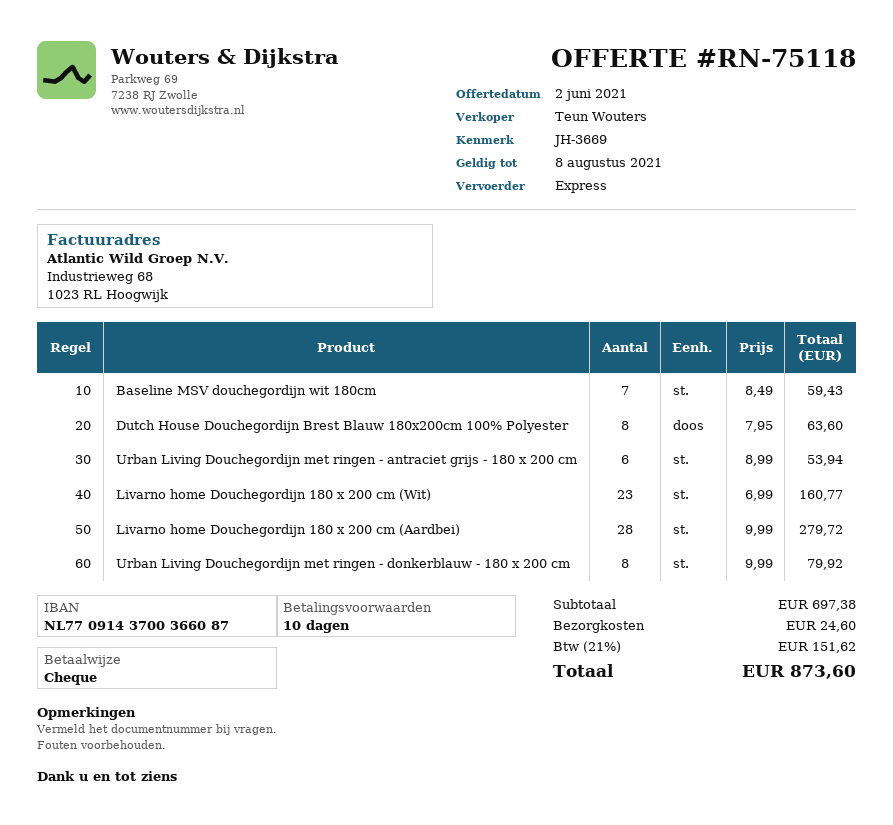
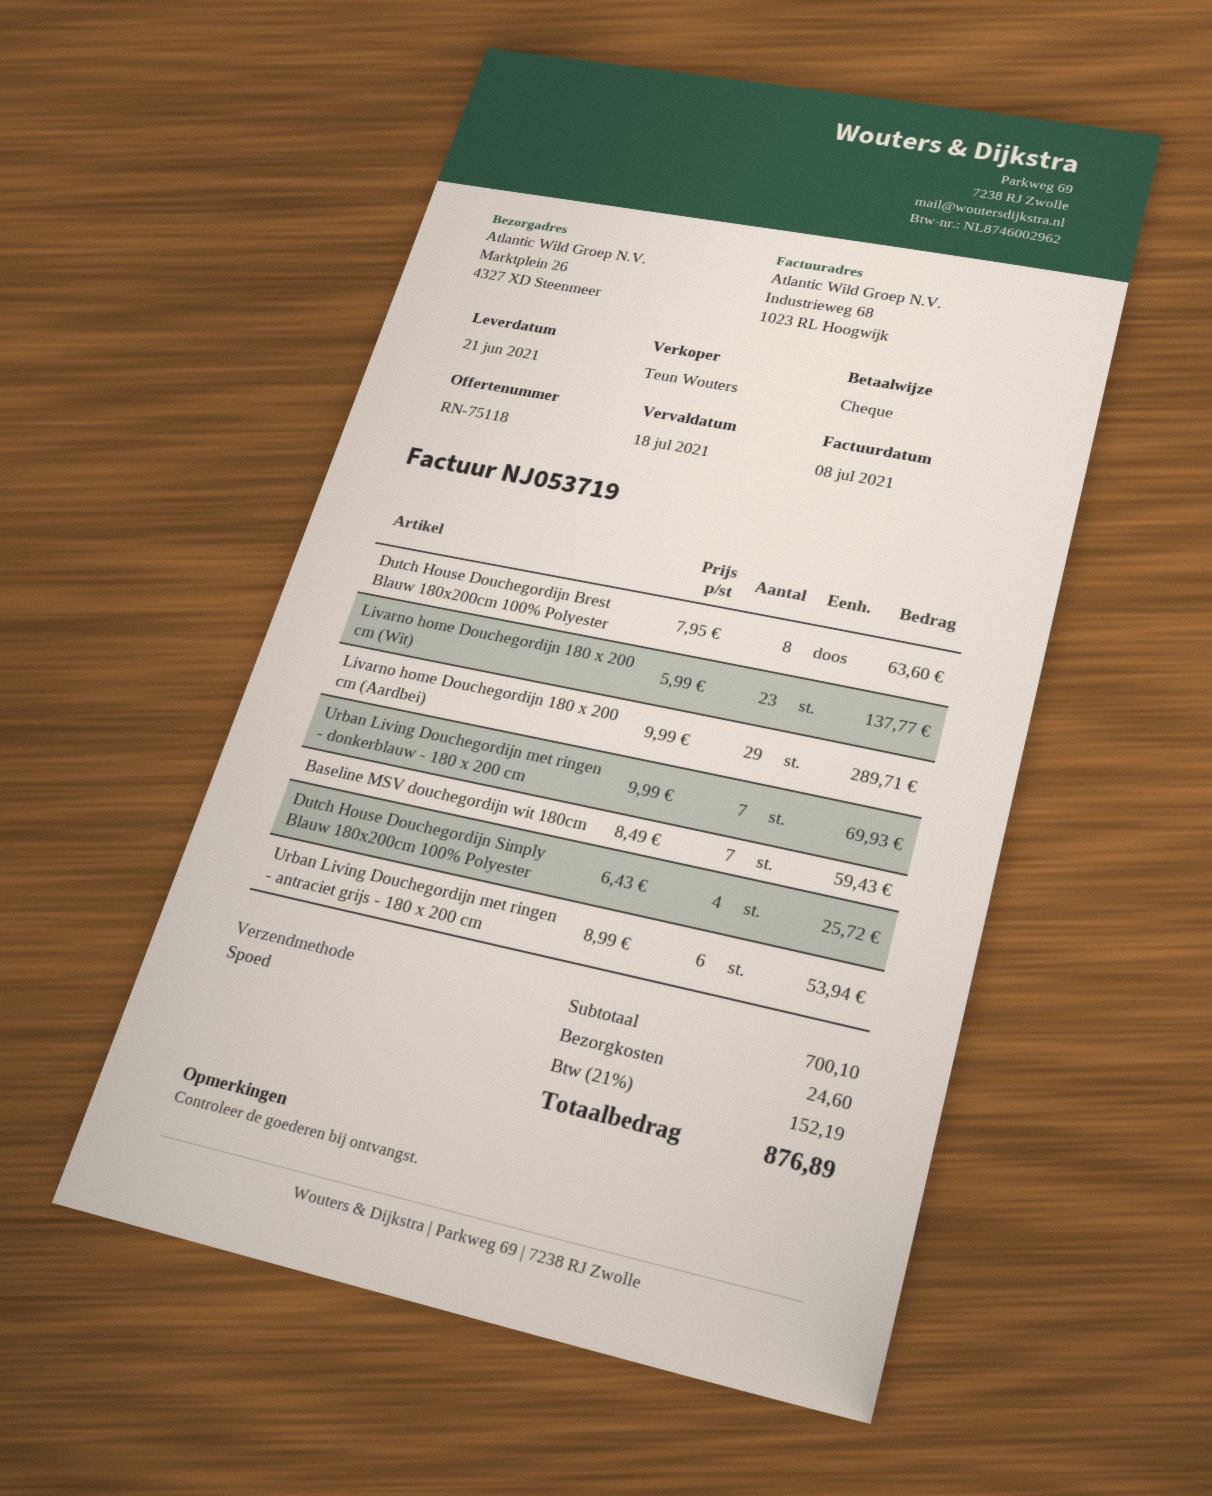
Livarno home Douchegordijn 180 x 200 cm (Wit): 23 x 6.99 = 160.77 -> 23 x 5.99 = 137.77
Livarno home Douchegordijn 180 x 200 cm (Aardbei): 28 x 9.99 = 279.72 -> 29 x 9.99 = 289.71
Urban Living Douchegordijn met ringen - donkerblauw - 180 x 200 cm: 8 x 9.99 = 79.92 -> 7 x 9.99 = 69.93
Dutch House Douchegordijn Simply Blauw 180x200cm 100% Polyester: none -> 4 x 6.43 = 25.72
subtotal: 697.38 -> 700.10
tax: 21% = 151.62 -> 21% = 152.19
total: 873.60 -> 876.89

